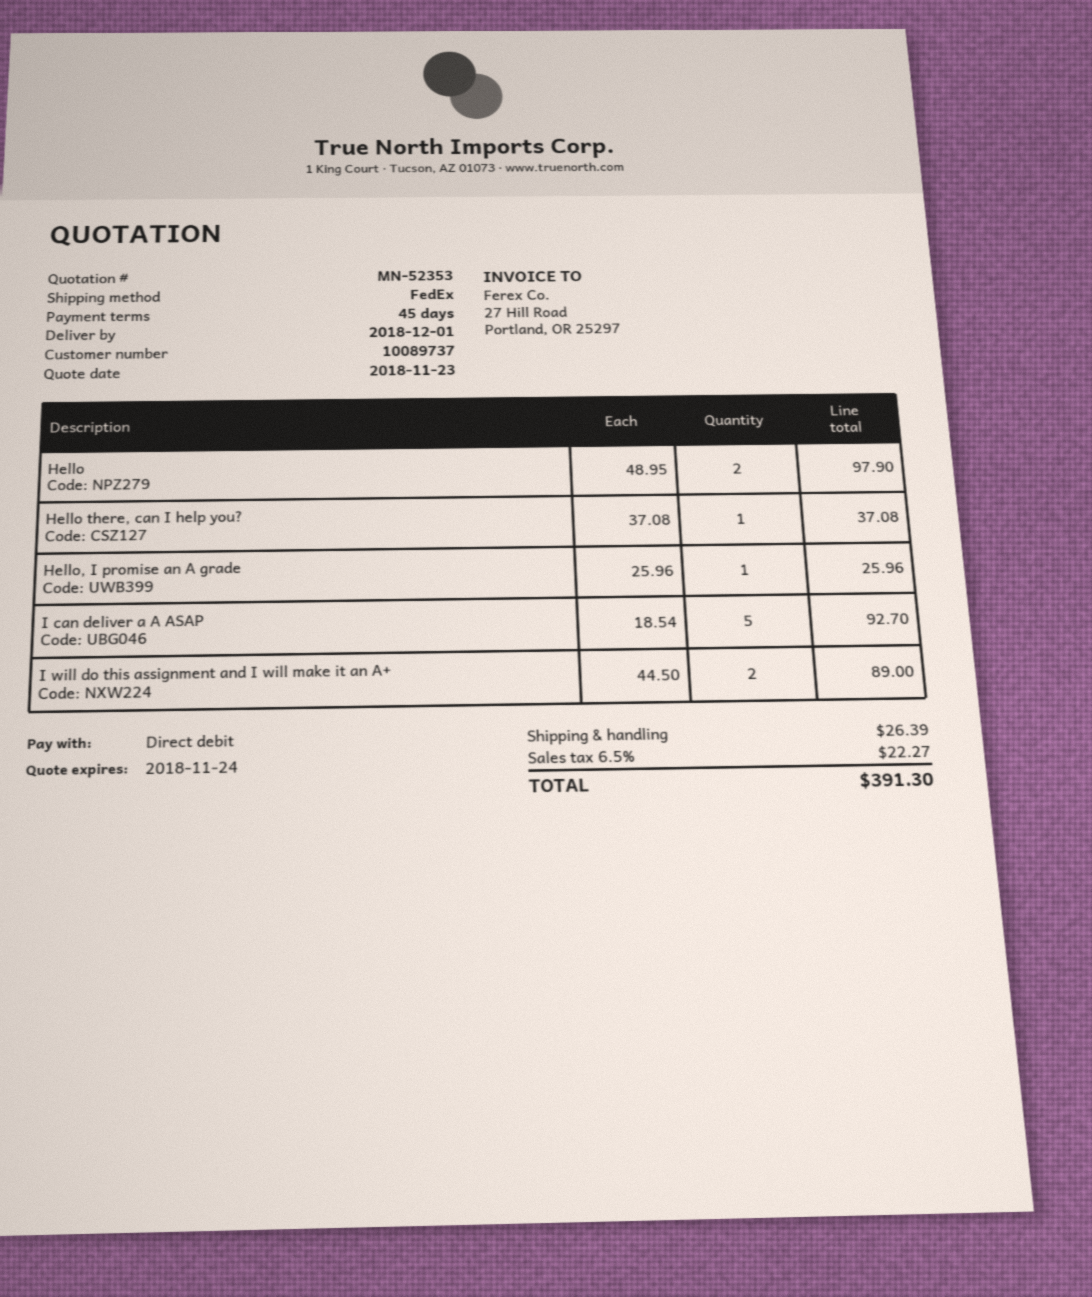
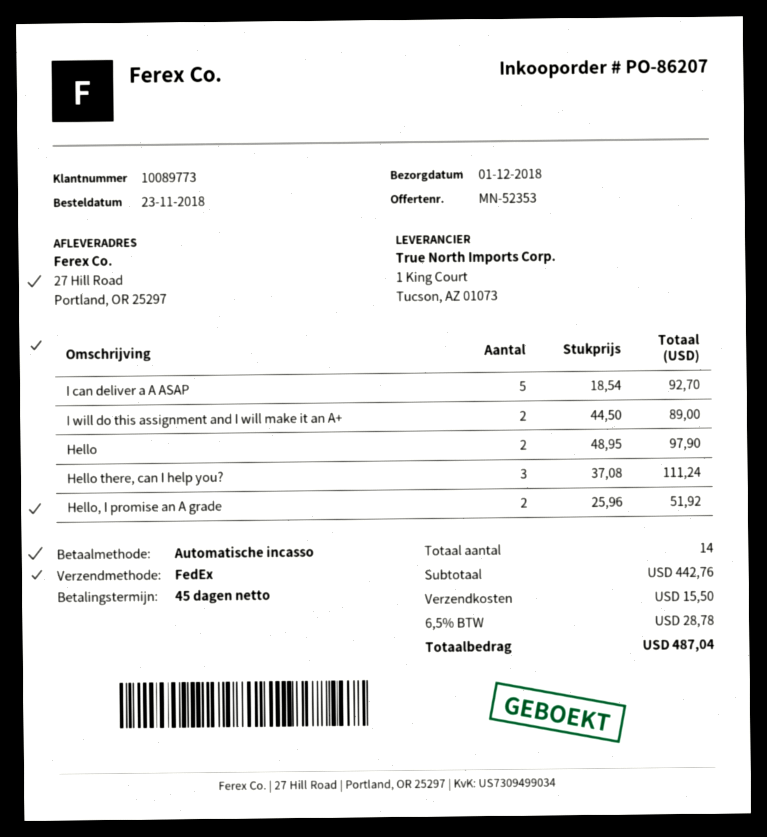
customer number: 10089737 -> 10089773
Hello there, can I help you?: 1 x 37.08 = 37.08 -> 3 x 37.08 = 111.24
Hello, I promise an A grade: 1 x 25.96 = 25.96 -> 2 x 25.96 = 51.92
shipping: 26.39 -> 15.50
tax: 6.5% = 22.27 -> 6.5% = 28.78
total: 391.30 -> 487.04

